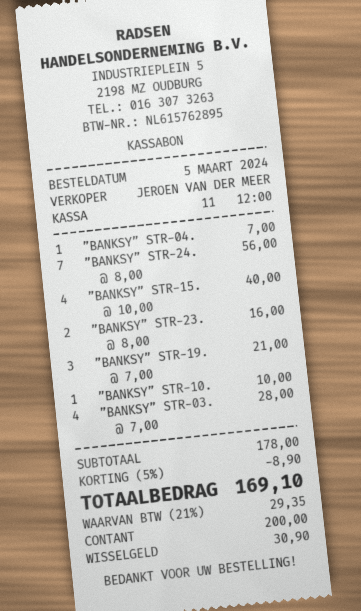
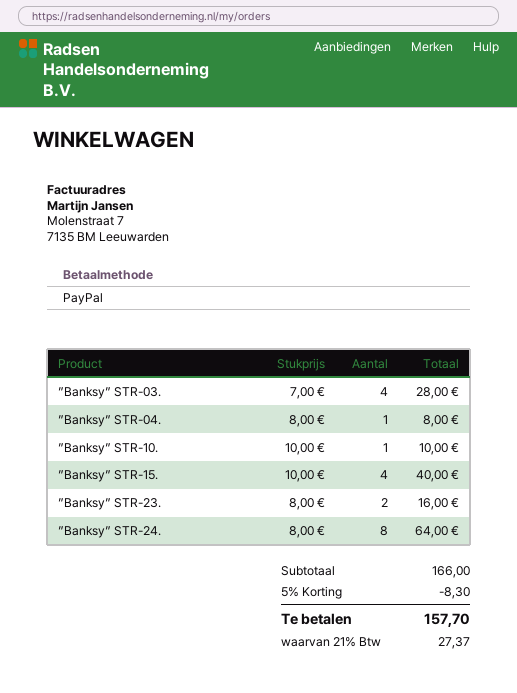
payment method: cash -> PayPal
”BANKSY” STR-04.: 1 x 7.00 = 7.00 -> 1 x 8.00 = 8.00
”BANKSY” STR-24.: 7 x 8.00 = 56.00 -> 8 x 8.00 = 64.00
”BANKSY” STR-19.: 3 x 7.00 = 21.00 -> none
subtotal: 178.00 -> 166.00
discount: 5% = 8.90 -> 5% = 8.30
tax: 21% = 29.35 -> 21% = 27.37
total: 169.10 -> 157.70

